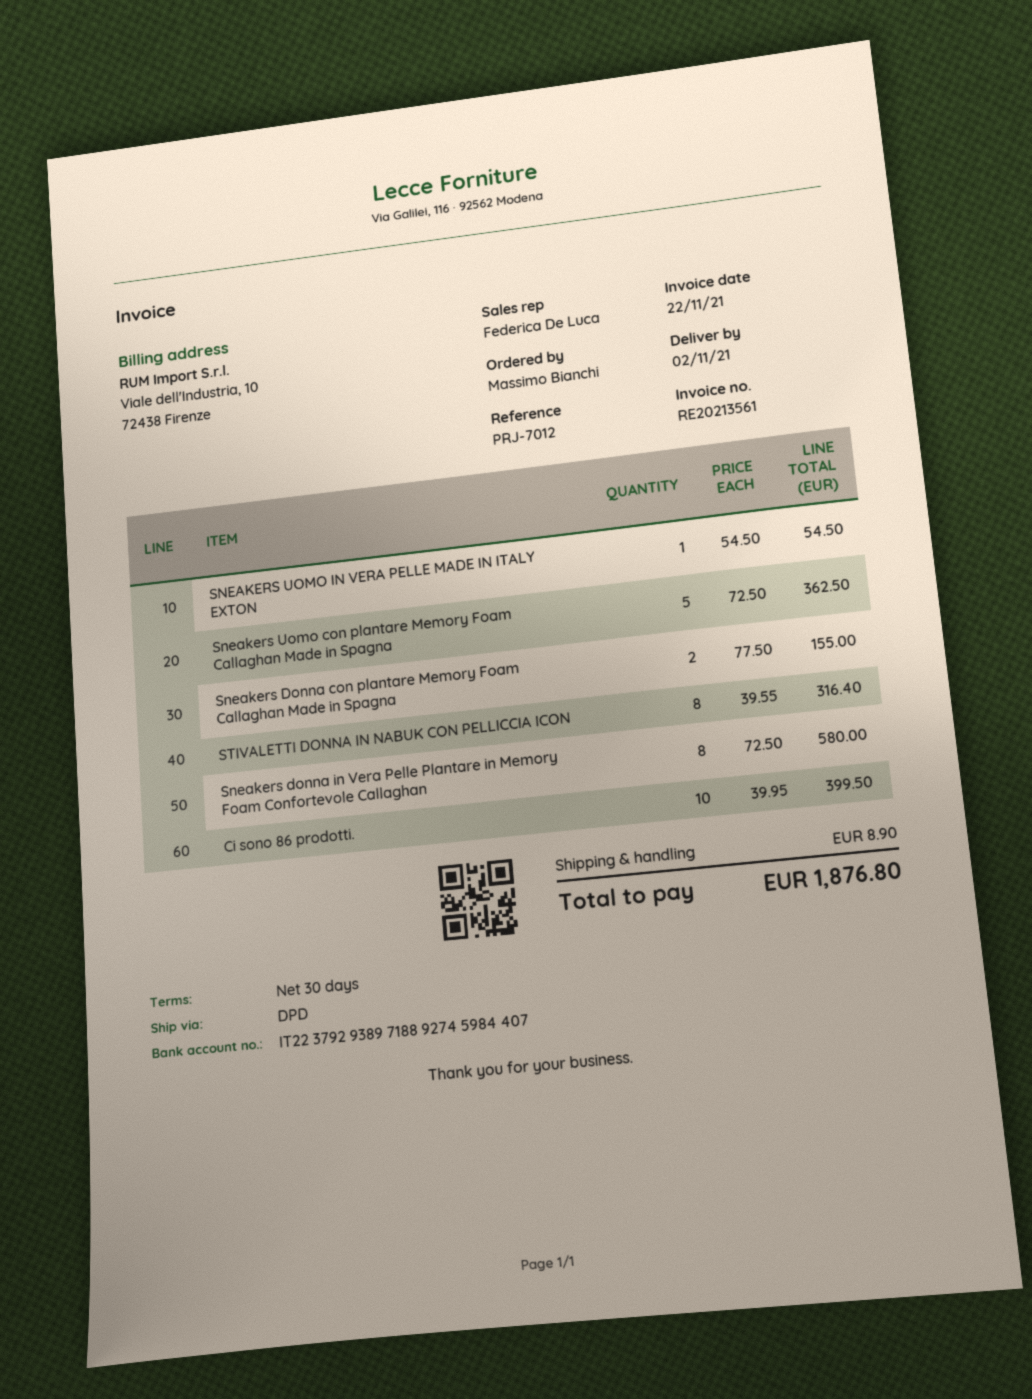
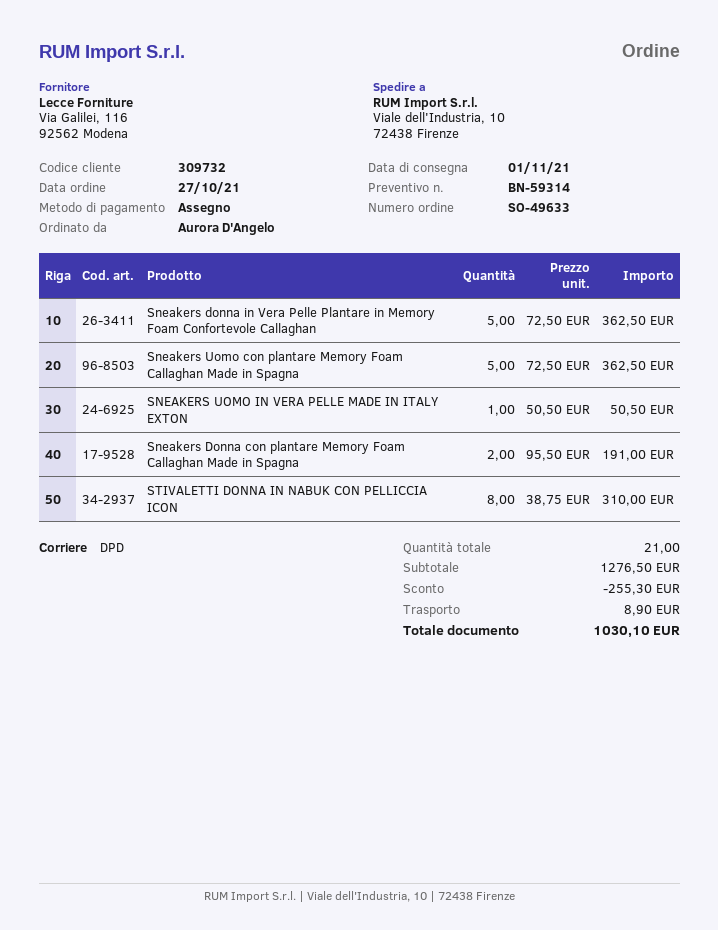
delivery date: 2021-11-02 -> 2021-11-01
ordered by: Massimo Bianchi -> Aurora D'Angelo
SNEAKERS UOMO IN VERA PELLE MADE IN ITALY EXTON: 1 x 54.50 = 54.50 -> 1 x 50.50 = 50.50
Sneakers Donna con plantare Memory Foam Callaghan Made in Spagna: 2 x 77.50 = 155.00 -> 2 x 95.50 = 191.00
STIVALETTI DONNA IN NABUK CON PELLICCIA ICON: 8 x 39.55 = 316.40 -> 8 x 38.75 = 310.00
Sneakers donna in Vera Pelle Plantare in Memory Foam Confortevole Callaghan: 8 x 72.50 = 580.00 -> 5 x 72.50 = 362.50
Ci sono 86 prodotti.: 10 x 39.95 = 399.50 -> none
discount: none -> 255.30
total: 1876.80 -> 1030.10

